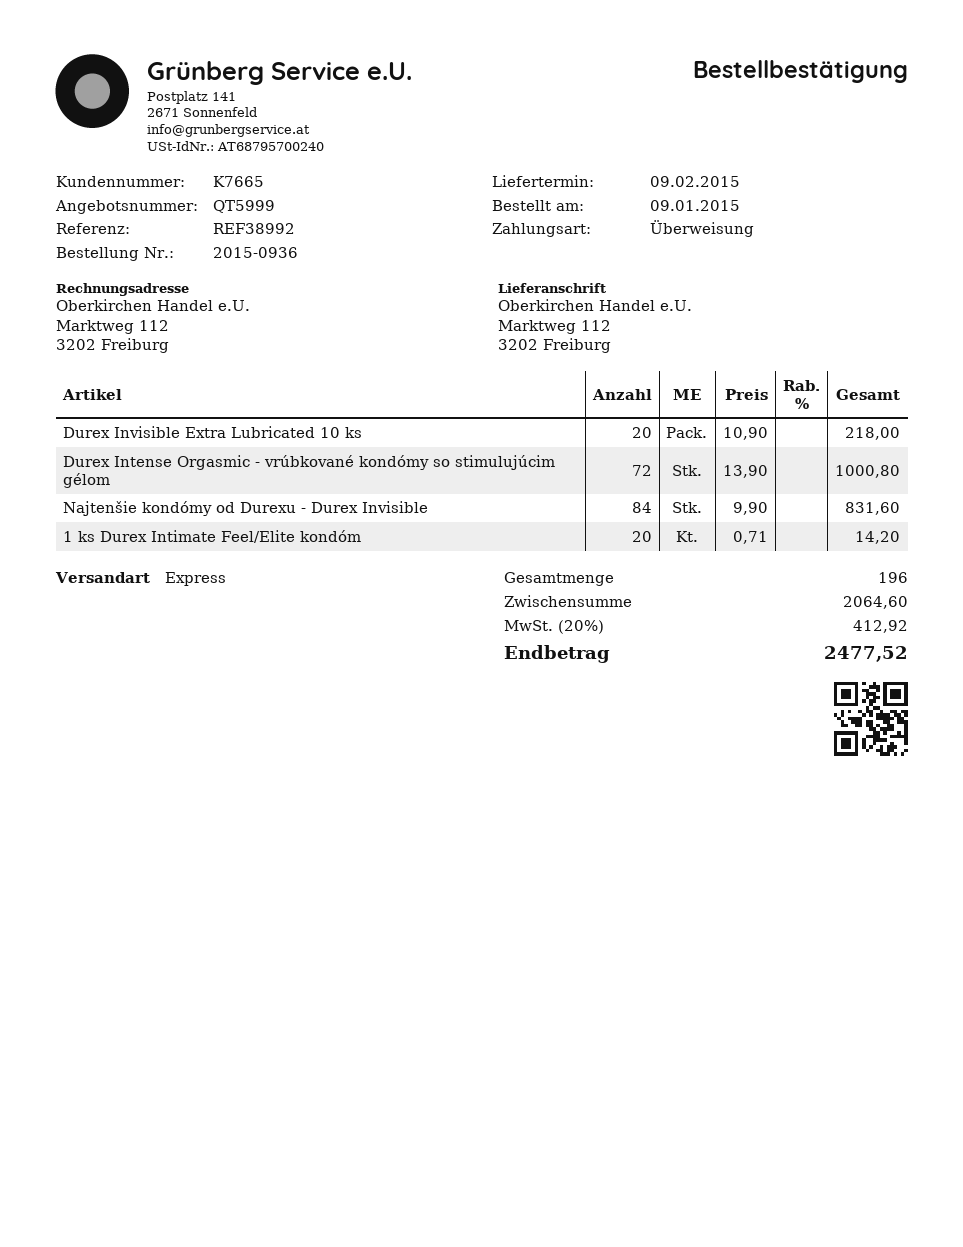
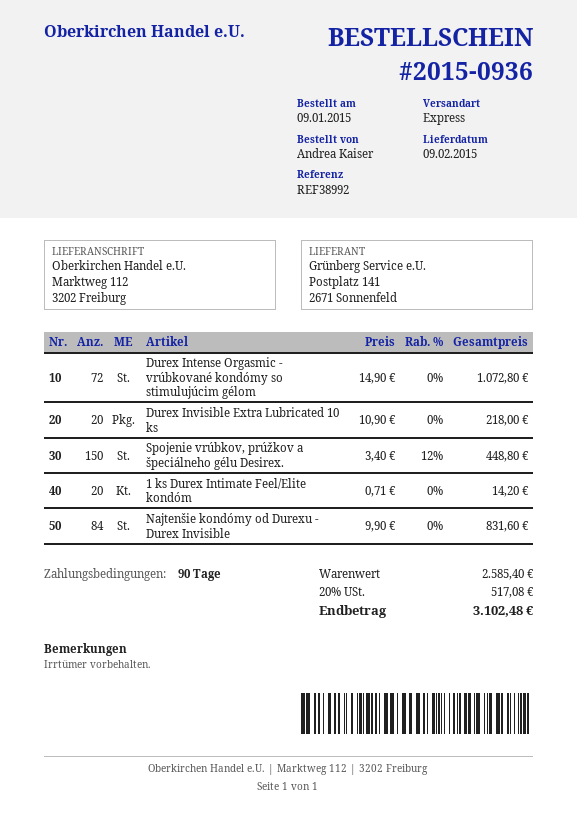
Durex Intense Orgasmic - vrúbkované kondómy so stimulujúcim gélom: 72 x 13.90 = 1000.80 -> 72 x 14.90 = 1072.80
Spojenie vrúbkov, prúžkov a špeciálneho gélu Desirex.: none -> 150 x 3.40 - 12% = 448.80
subtotal: 2064.60 -> 2585.40
tax: 20% = 412.92 -> 20% = 517.08
total: 2477.52 -> 3102.48

